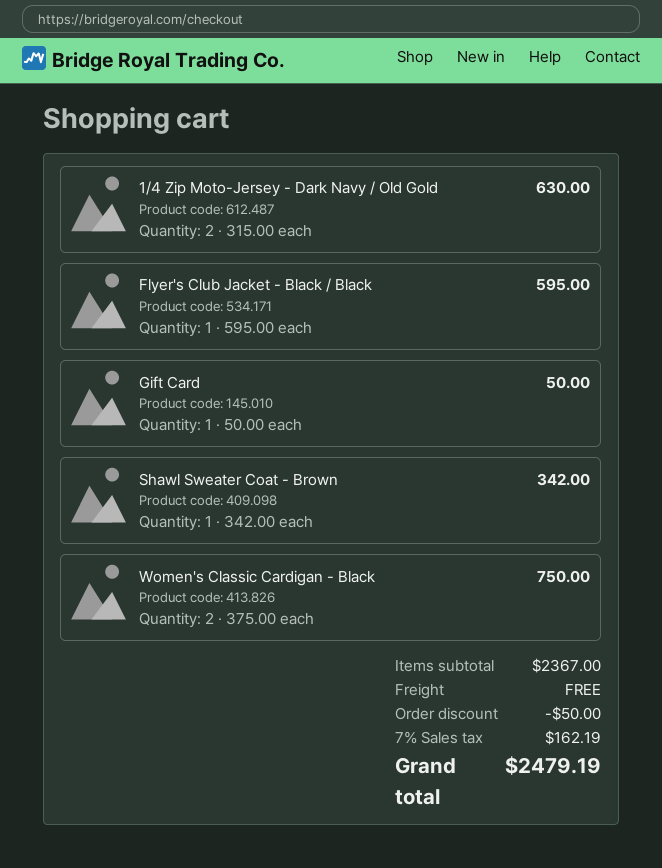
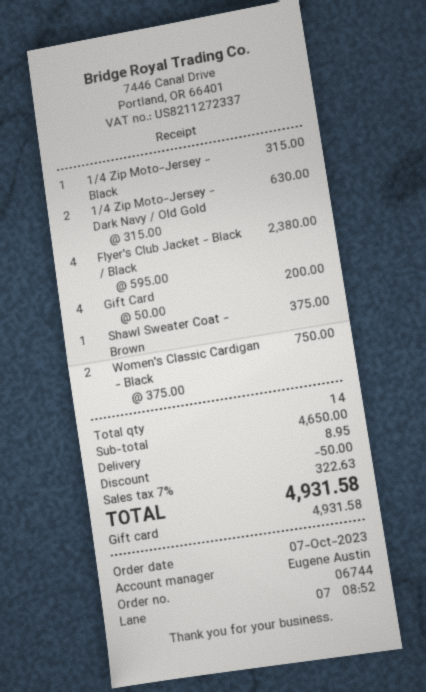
Flyer's Club Jacket - Black / Black: 1 x 595.00 = 595.00 -> 4 x 595.00 = 2380.00
Gift Card: 1 x 50.00 = 50.00 -> 4 x 50.00 = 200.00
Shawl Sweater Coat - Brown: 1 x 342.00 = 342.00 -> 1 x 375.00 = 375.00
1/4 Zip Moto-Jersey - Black: none -> 1 x 315.00 = 315.00
subtotal: 2367.00 -> 4650.00
shipping: 0.00 -> 8.95
tax: 7% = 162.19 -> 7% = 322.63
total: 2479.19 -> 4931.58

